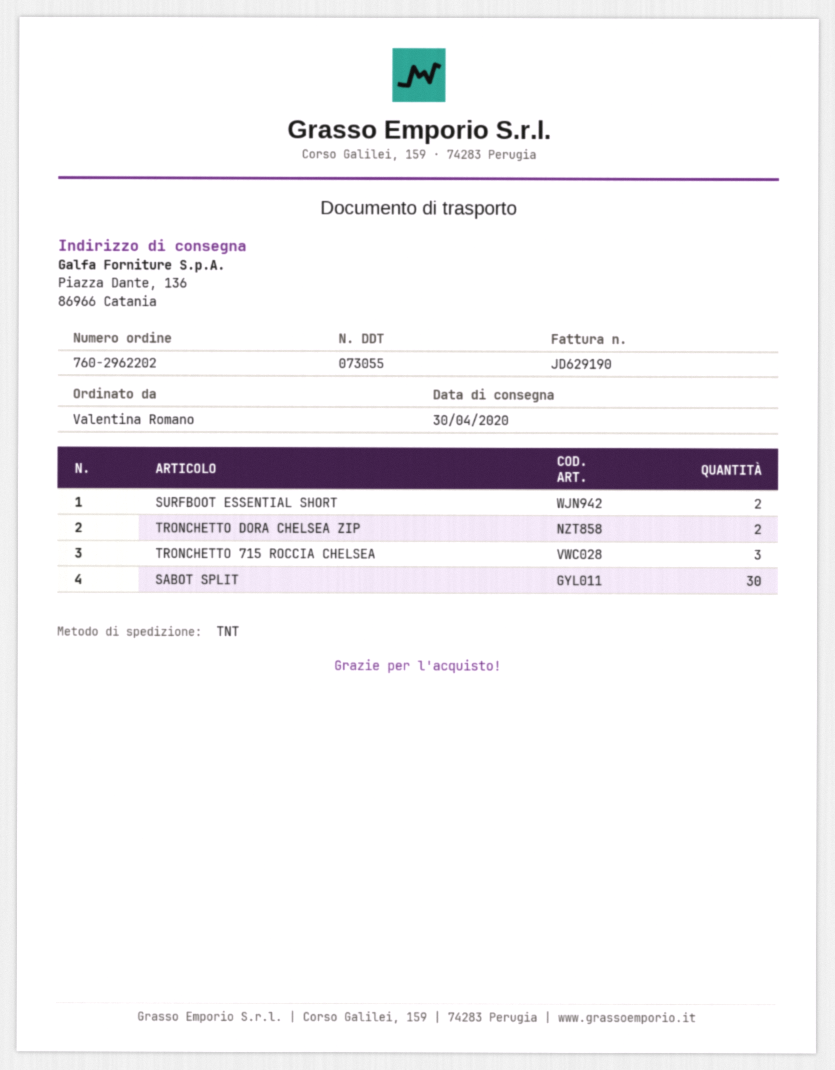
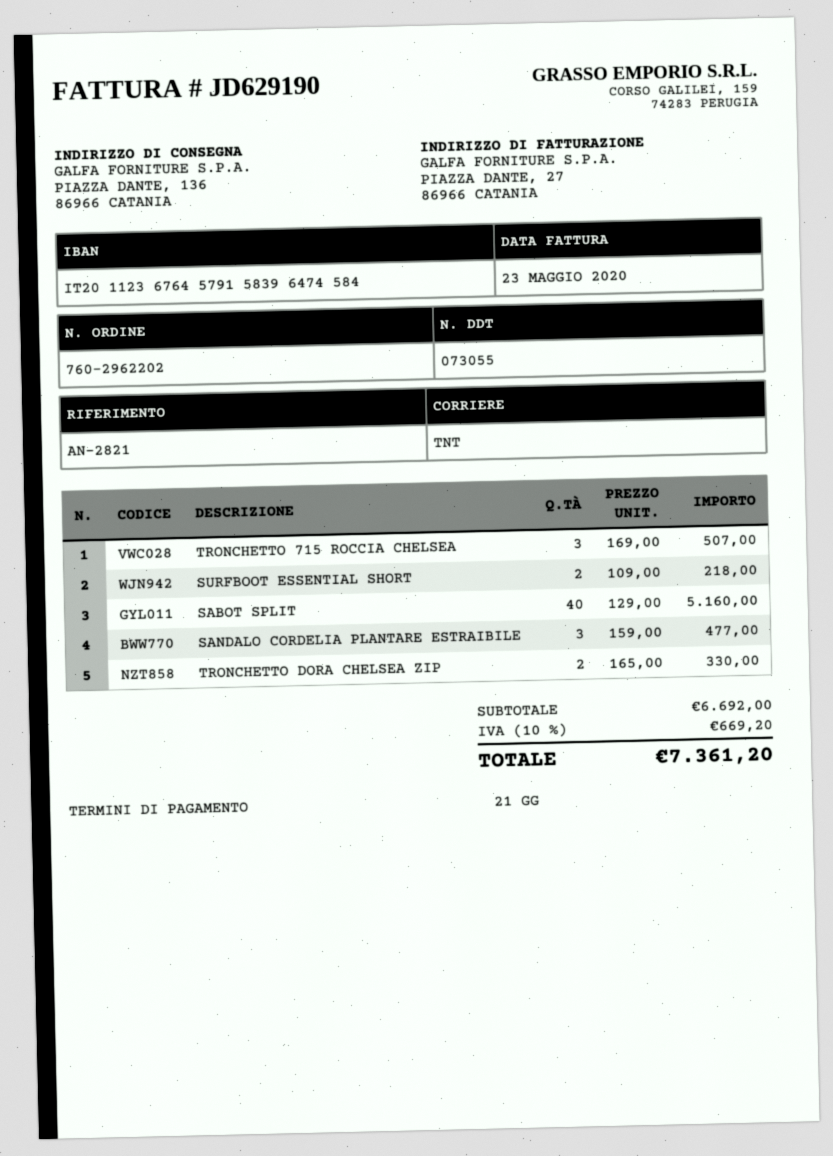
SABOT SPLIT: 30 -> 40
SANDALO CORDELIA PLANTARE ESTRAIBILE: none -> 3

